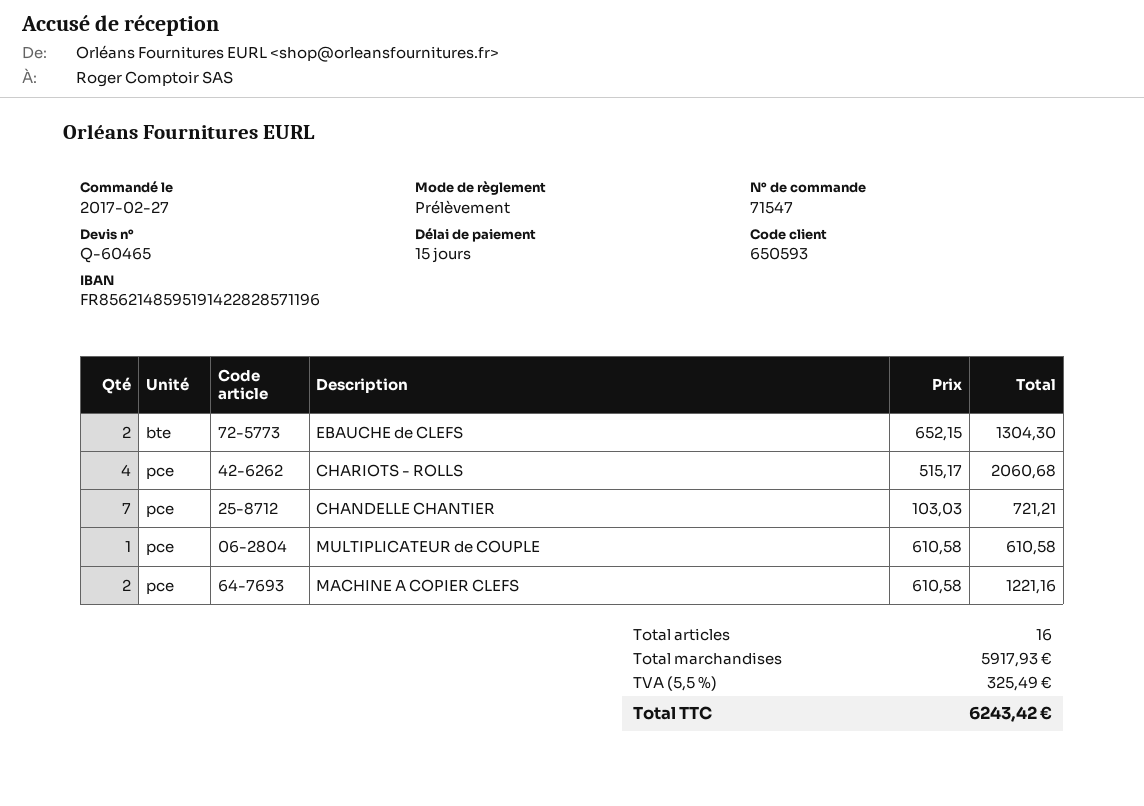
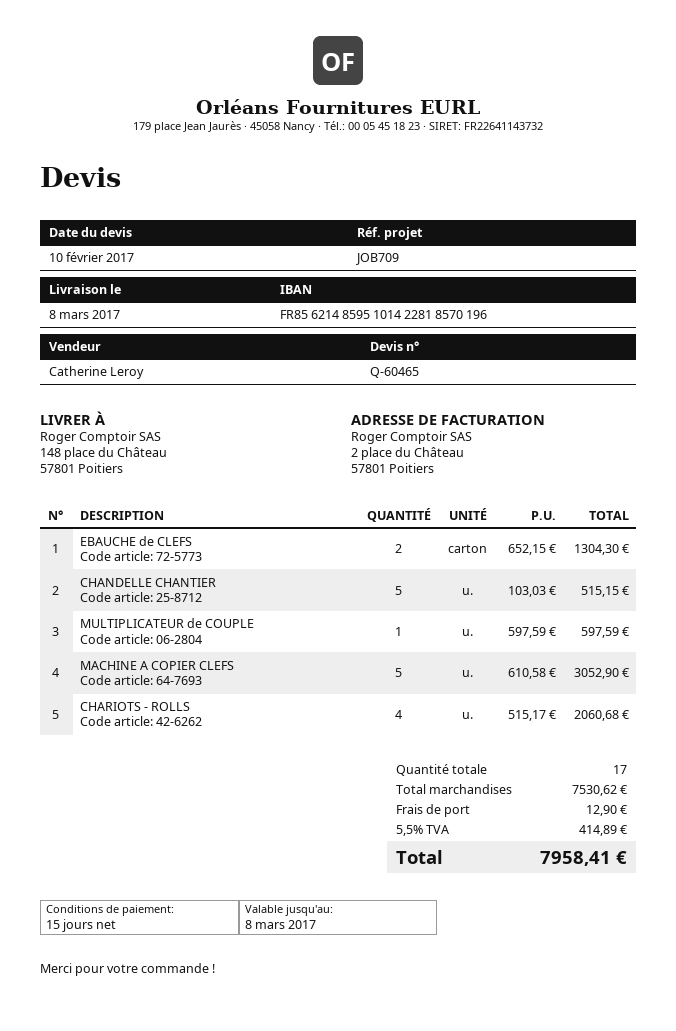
bank account: FR8562148595191422828571196 -> FR8562148595101422818570196
CHANDELLE CHANTIER: 7 x 103.03 = 721.21 -> 5 x 103.03 = 515.15
MULTIPLICATEUR de COUPLE: 1 x 610.58 = 610.58 -> 1 x 597.59 = 597.59
MACHINE A COPIER CLEFS: 2 x 610.58 = 1221.16 -> 5 x 610.58 = 3052.90
total quantity: 16 -> 17
subtotal: 5917.93 -> 7530.62
shipping: none -> 12.90
tax: 5.5% = 325.49 -> 5.5% = 414.89
total: 6243.42 -> 7958.41

